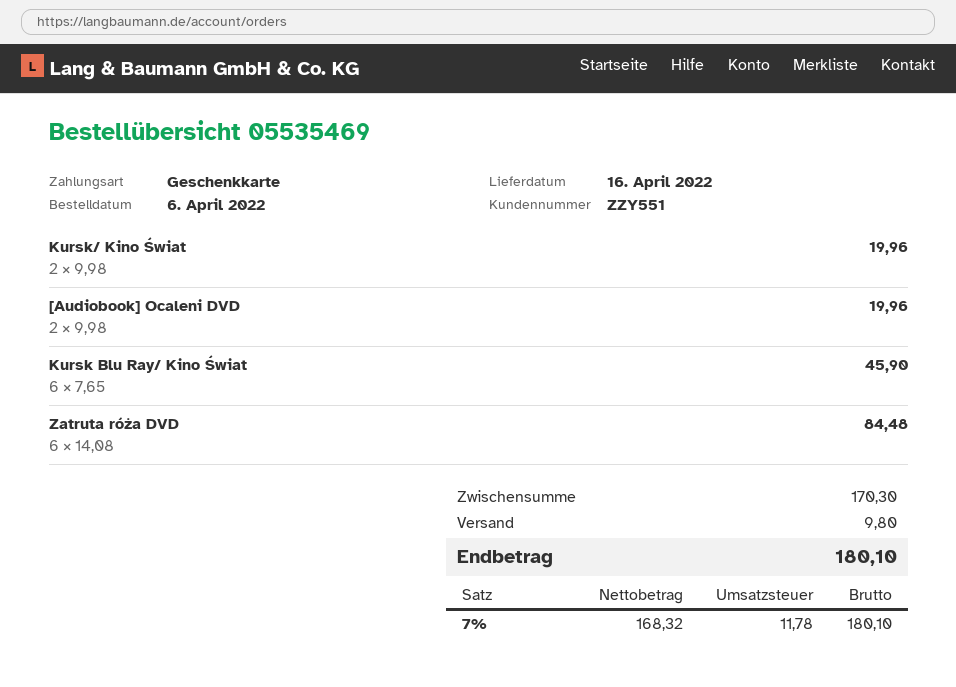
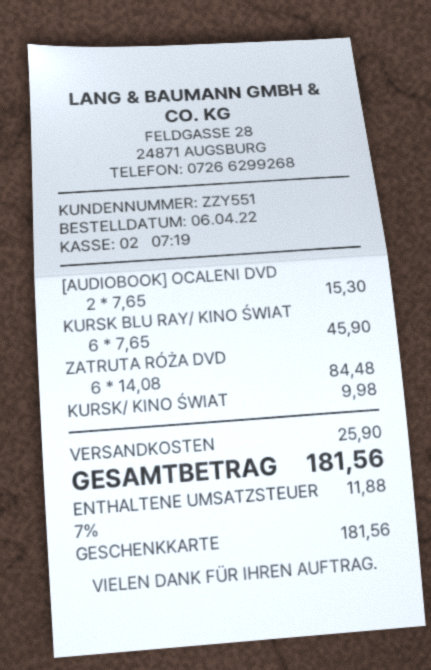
Kursk/ Kino Świat: 2 x 9.98 = 19.96 -> 1 x 9.98 = 9.98
[Audiobook] Ocaleni DVD: 2 x 9.98 = 19.96 -> 2 x 7.65 = 15.30
shipping: 9.80 -> 25.90
tax: 7% = 11.78 -> 7% = 11.88
total: 180.10 -> 181.56

